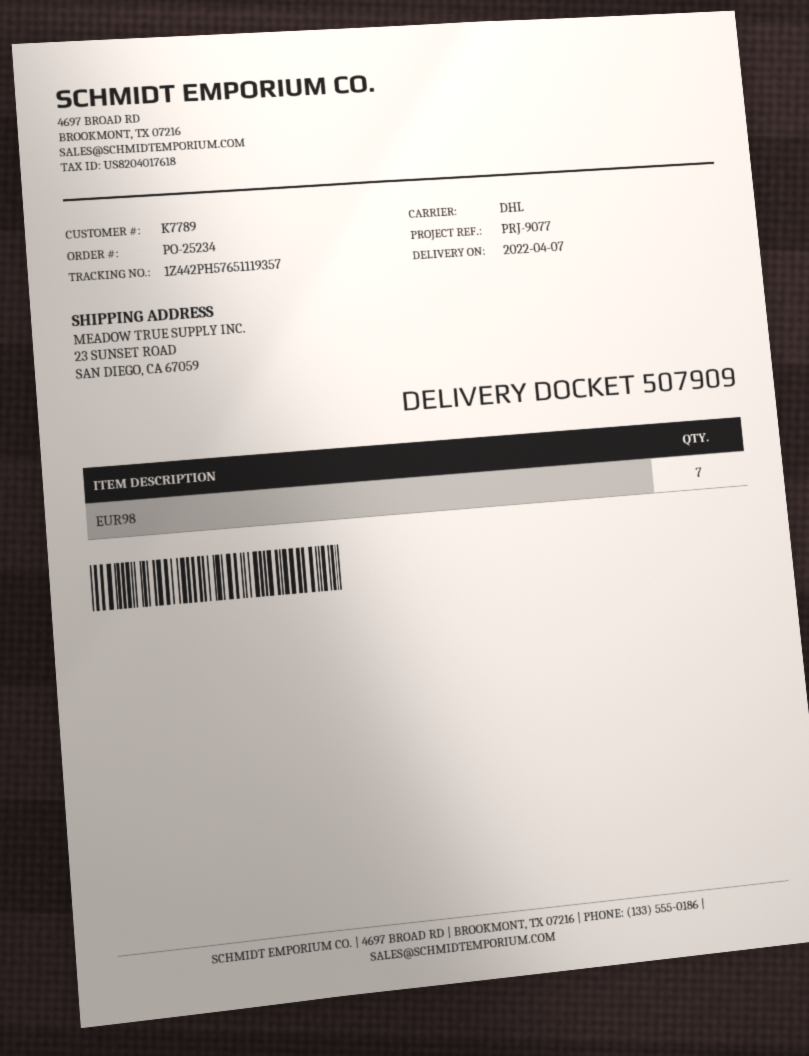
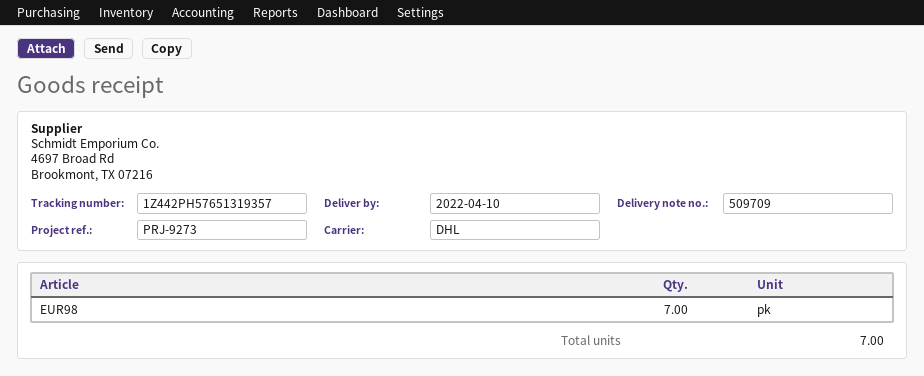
delivery note number: 507909 -> 509709
delivery date: 2022-04-07 -> 2022-04-10
reference: PRJ-9077 -> PRJ-9273
tracking number: 1Z442PH57651119357 -> 1Z442PH57651319357

